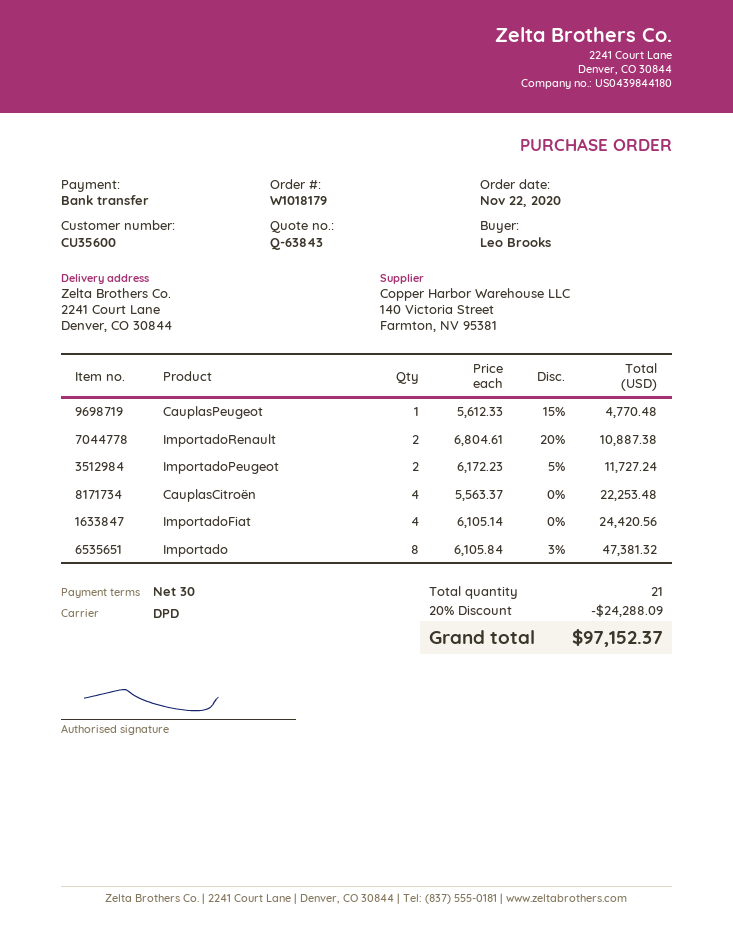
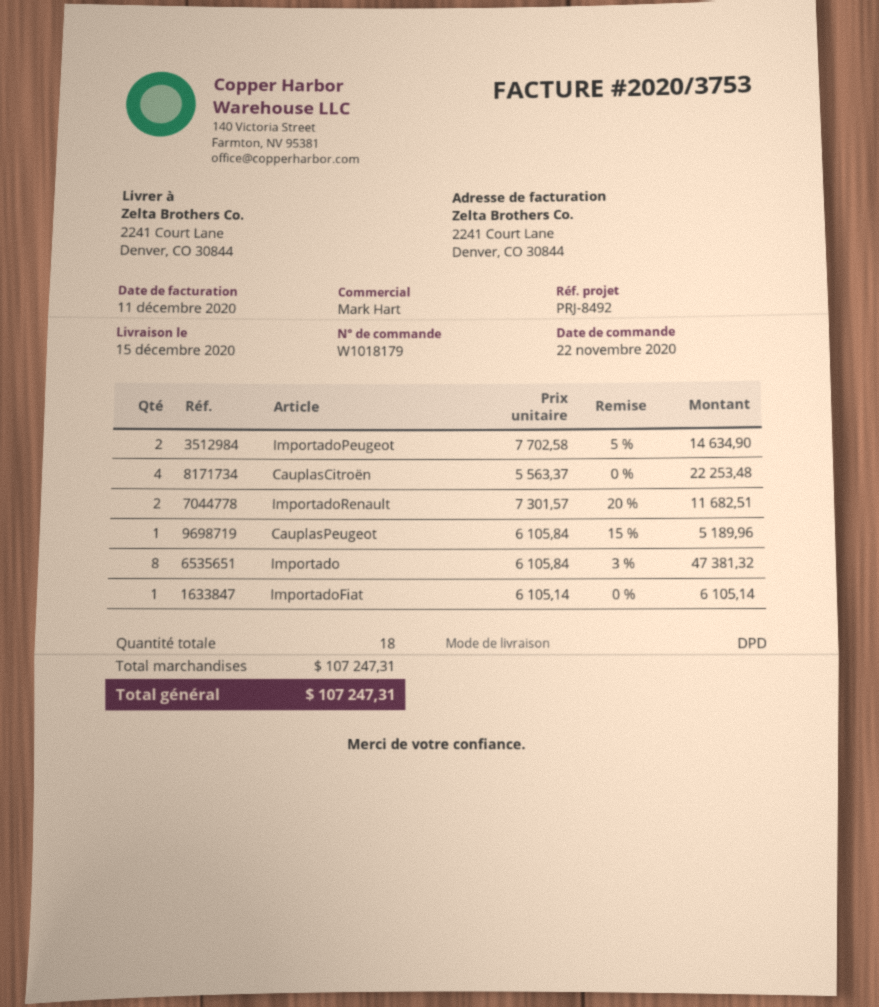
CauplasPeugeot: 1 x 5612.33 - 15% = 4770.48 -> 1 x 6105.84 - 15% = 5189.96
ImportadoRenault: 2 x 6804.61 - 20% = 10887.38 -> 2 x 7301.57 - 20% = 11682.51
ImportadoPeugeot: 2 x 6172.23 - 5% = 11727.24 -> 2 x 7702.58 - 5% = 14634.90
ImportadoFiat: 4 x 6105.14 = 24420.56 -> 1 x 6105.14 = 6105.14
total quantity: 21 -> 18
discount: 20% = 24288.09 -> none
total: 97152.37 -> 107247.31

